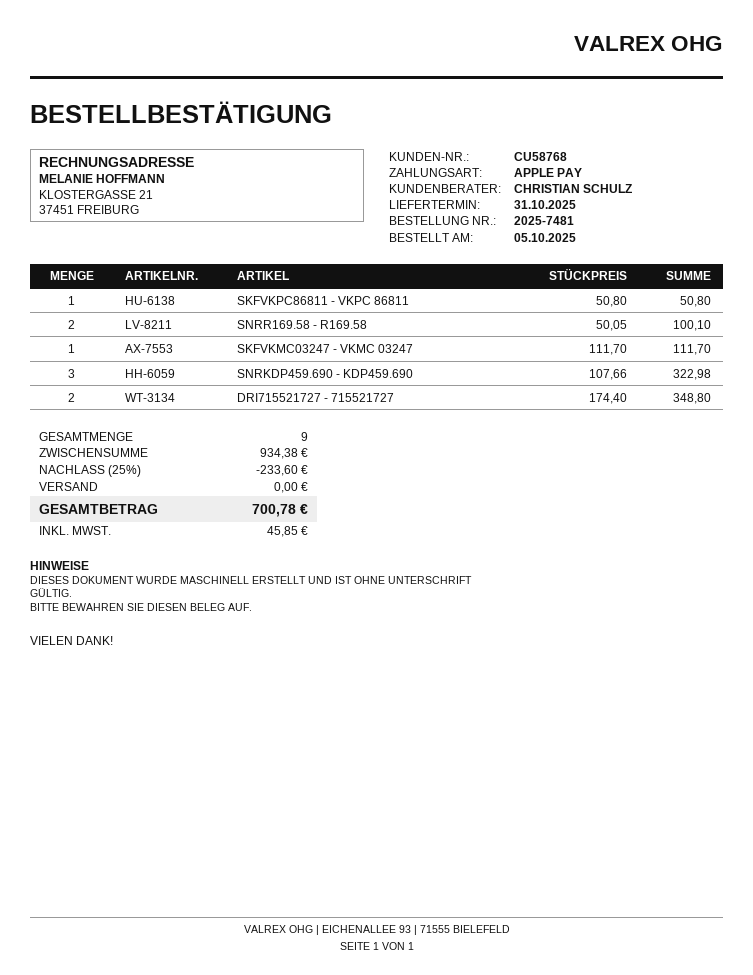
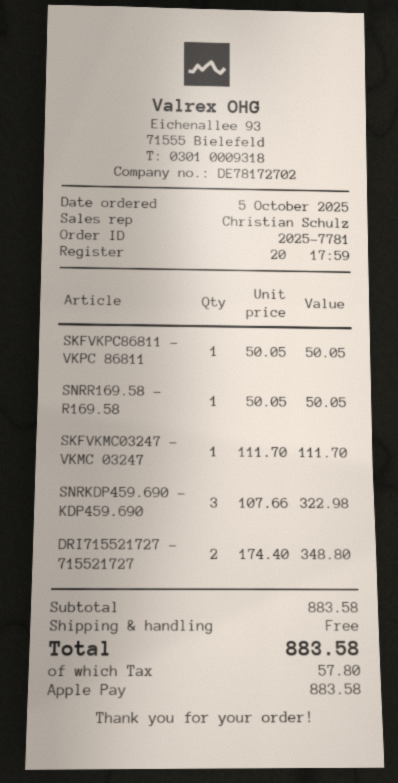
order number: 2025-7481 -> 2025-7781
SKFVKPC86811 - VKPC 86811: 1 x 50.80 = 50.80 -> 1 x 50.05 = 50.05
SNRR169.58 - R169.58: 2 x 50.05 = 100.10 -> 1 x 50.05 = 50.05
subtotal: 934.38 -> 883.58
discount: 25% = 233.60 -> none
tax: 45.85 -> 57.80
total: 700.78 -> 883.58

